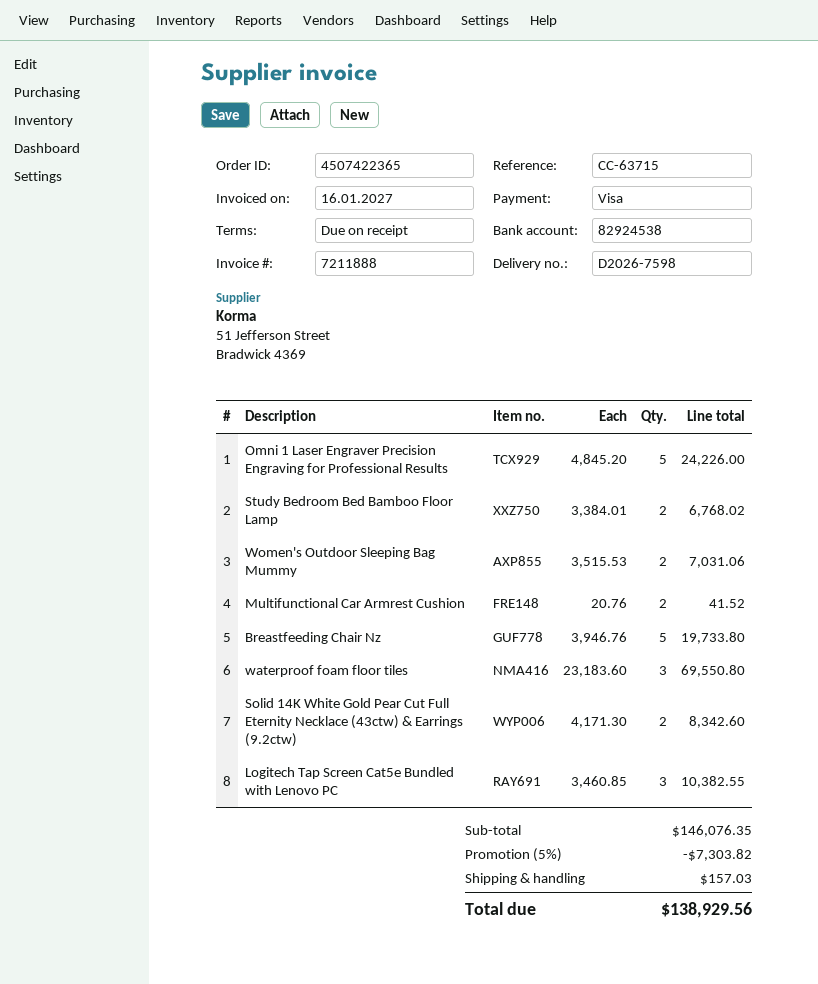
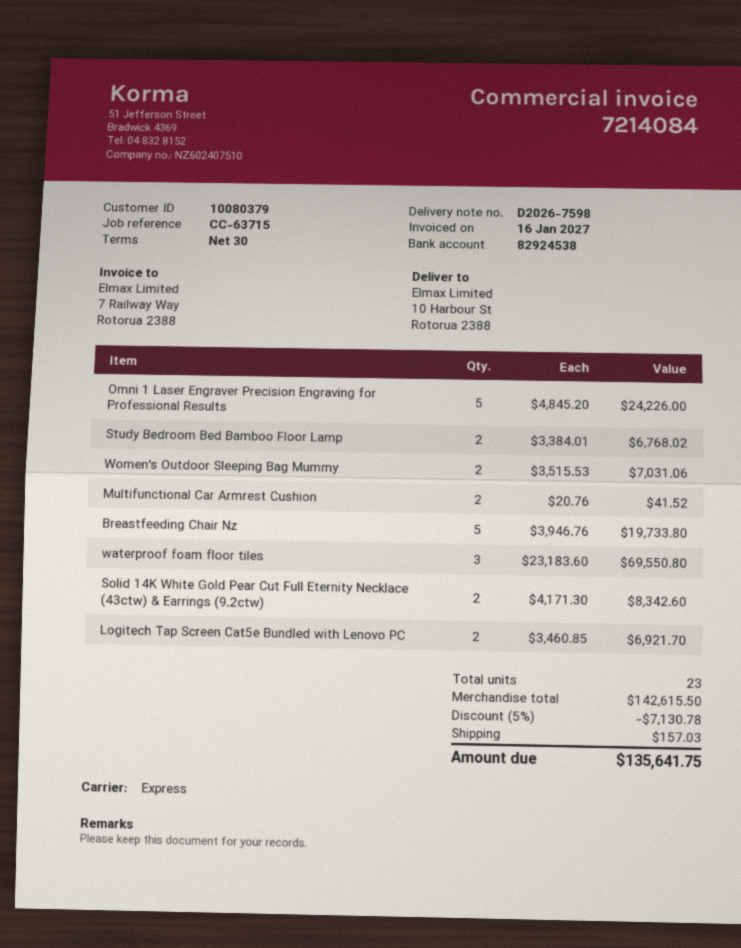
invoice number: 7211888 -> 7214084
payment terms: on receipt -> 30 days
Logitech Tap Screen Cat5e Bundled with Lenovo PC: 3 x 3460.85 = 10382.55 -> 2 x 3460.85 = 6921.70
subtotal: 146076.35 -> 142615.50
discount: 5% = 7303.82 -> 5% = 7130.78
total: 138929.56 -> 135641.75

